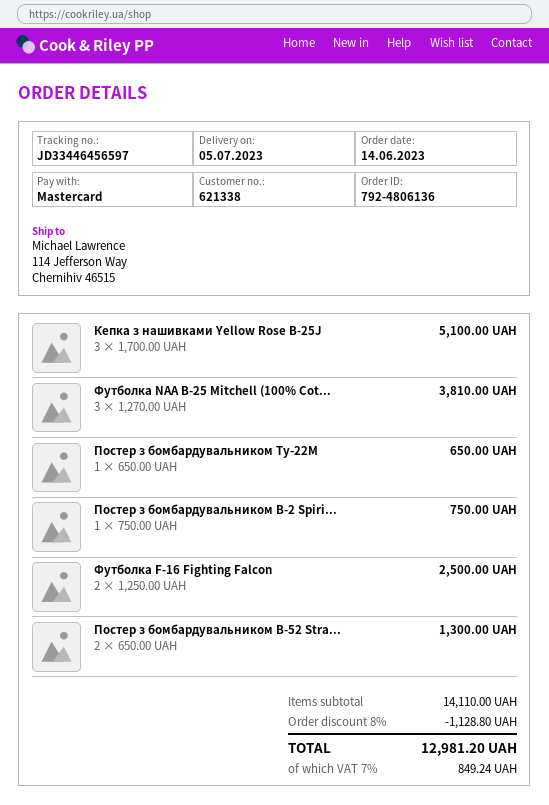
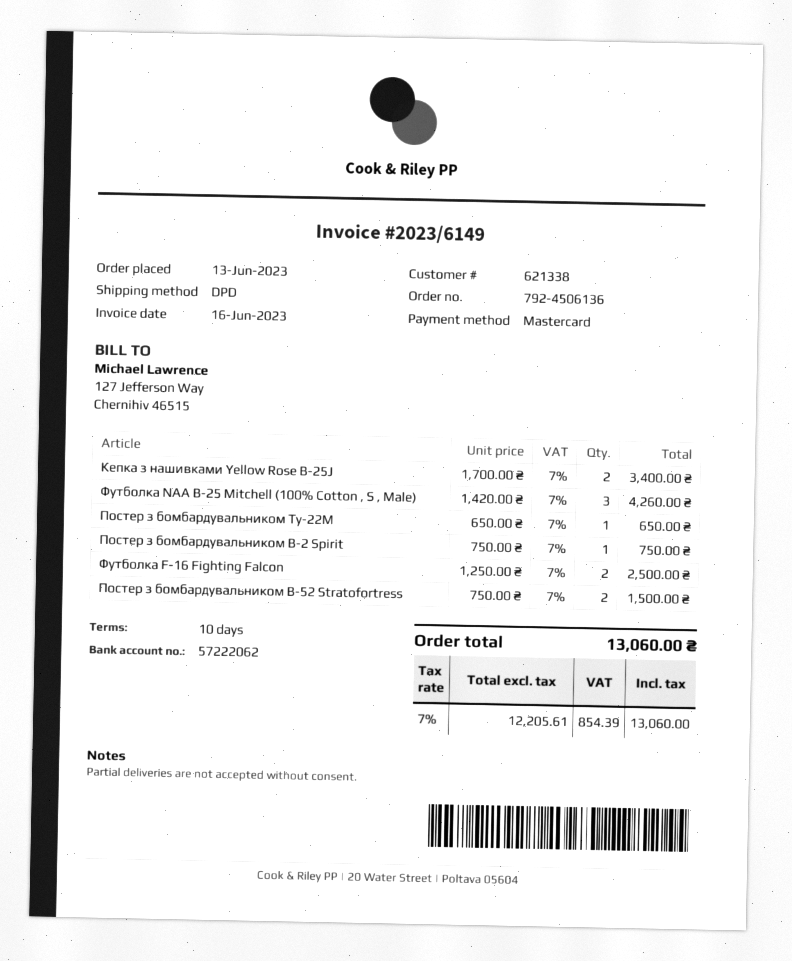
order number: 792-4806136 -> 792-4506136
order date: 2023-06-14 -> 2023-06-13
Кепка з нашивками Yellow Rose B-25J: 3 x 1700.00 = 5100.00 -> 2 x 1700.00 = 3400.00
Футболка NAA B-25 Mitchell (100% Cot...: 3 x 1270.00 = 3810.00 -> 3 x 1420.00 = 4260.00
Постер з бомбардувальником B-52 Stra...: 2 x 650.00 = 1300.00 -> 2 x 750.00 = 1500.00
discount: 8% = 1128.80 -> none
tax: 7% = 849.24 -> 7% = 854.39
total: 12981.20 -> 13060.00

